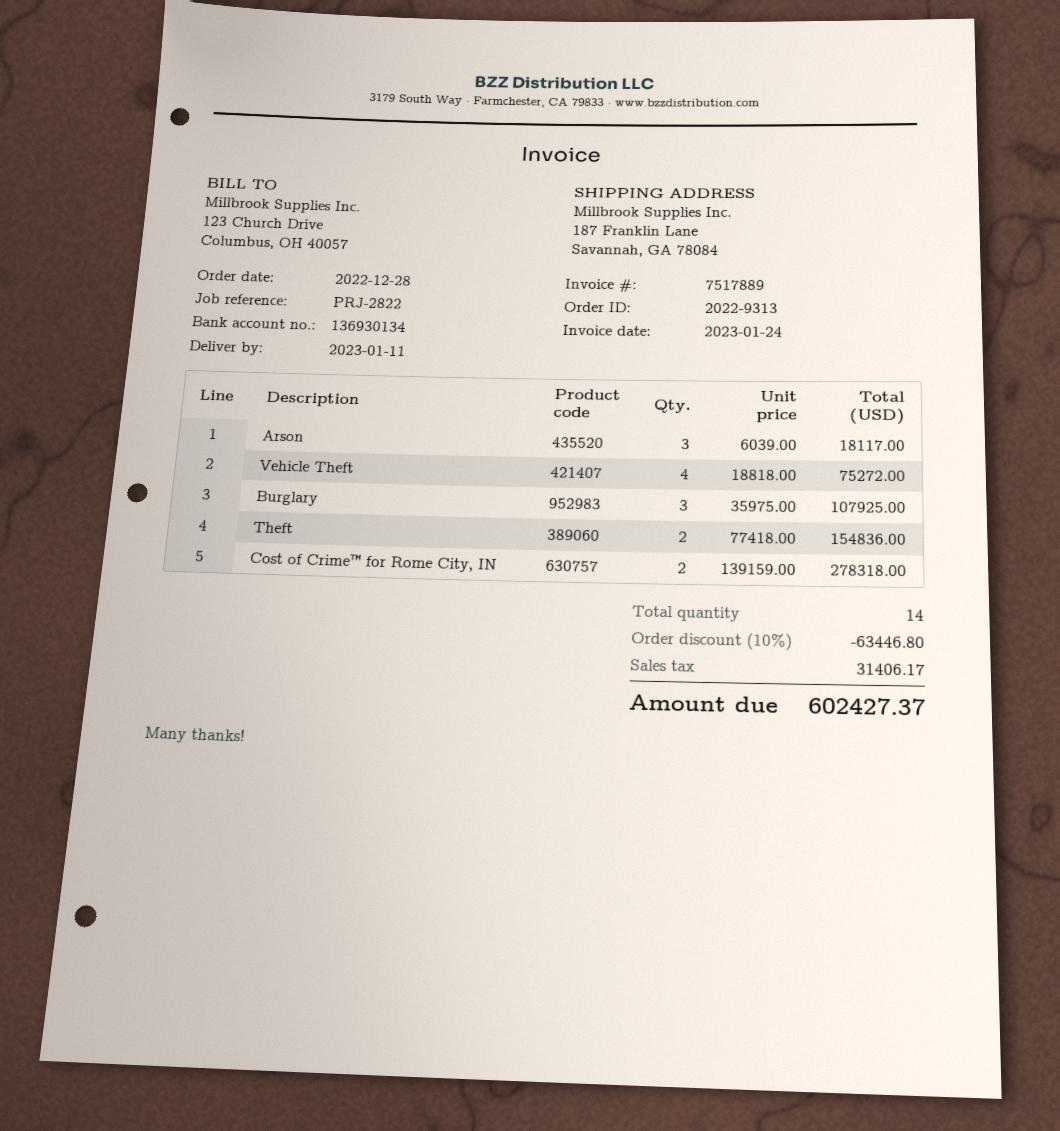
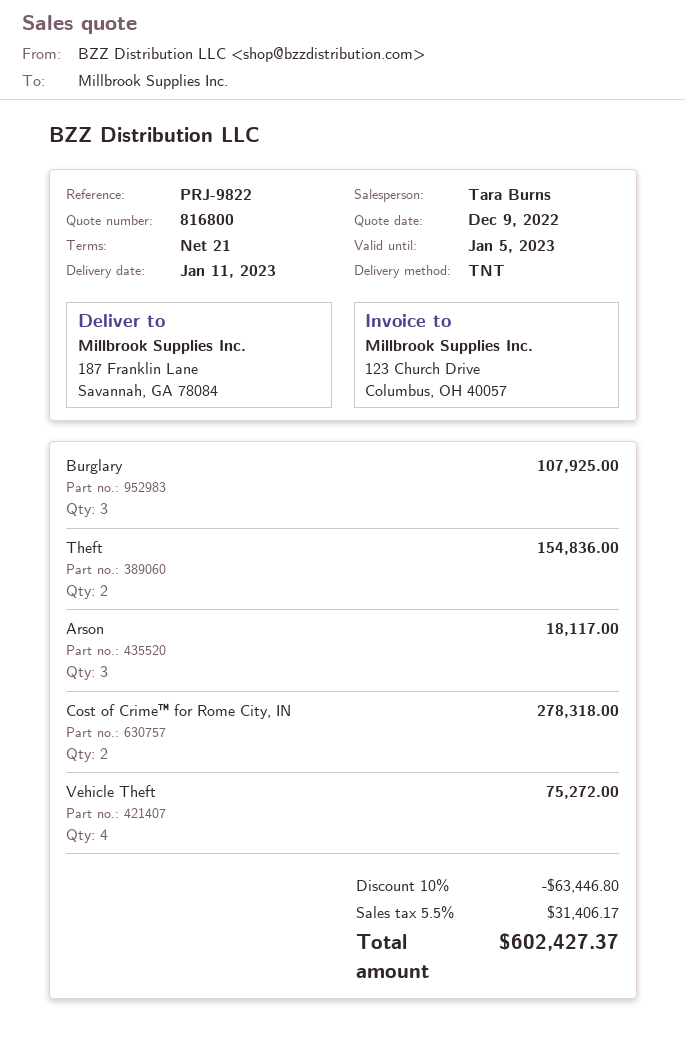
reference: PRJ-2822 -> PRJ-9822

